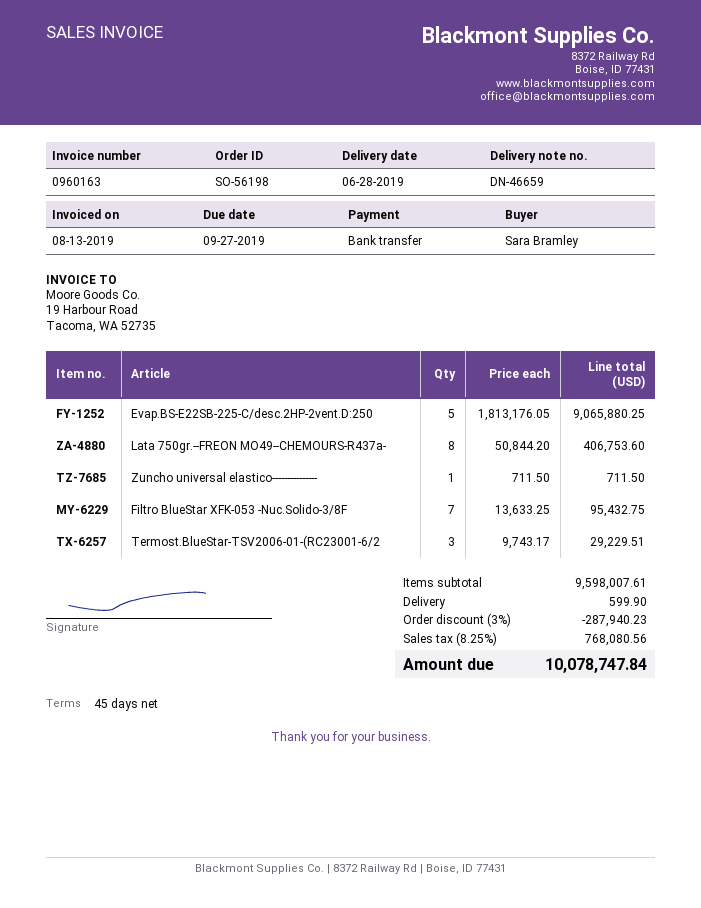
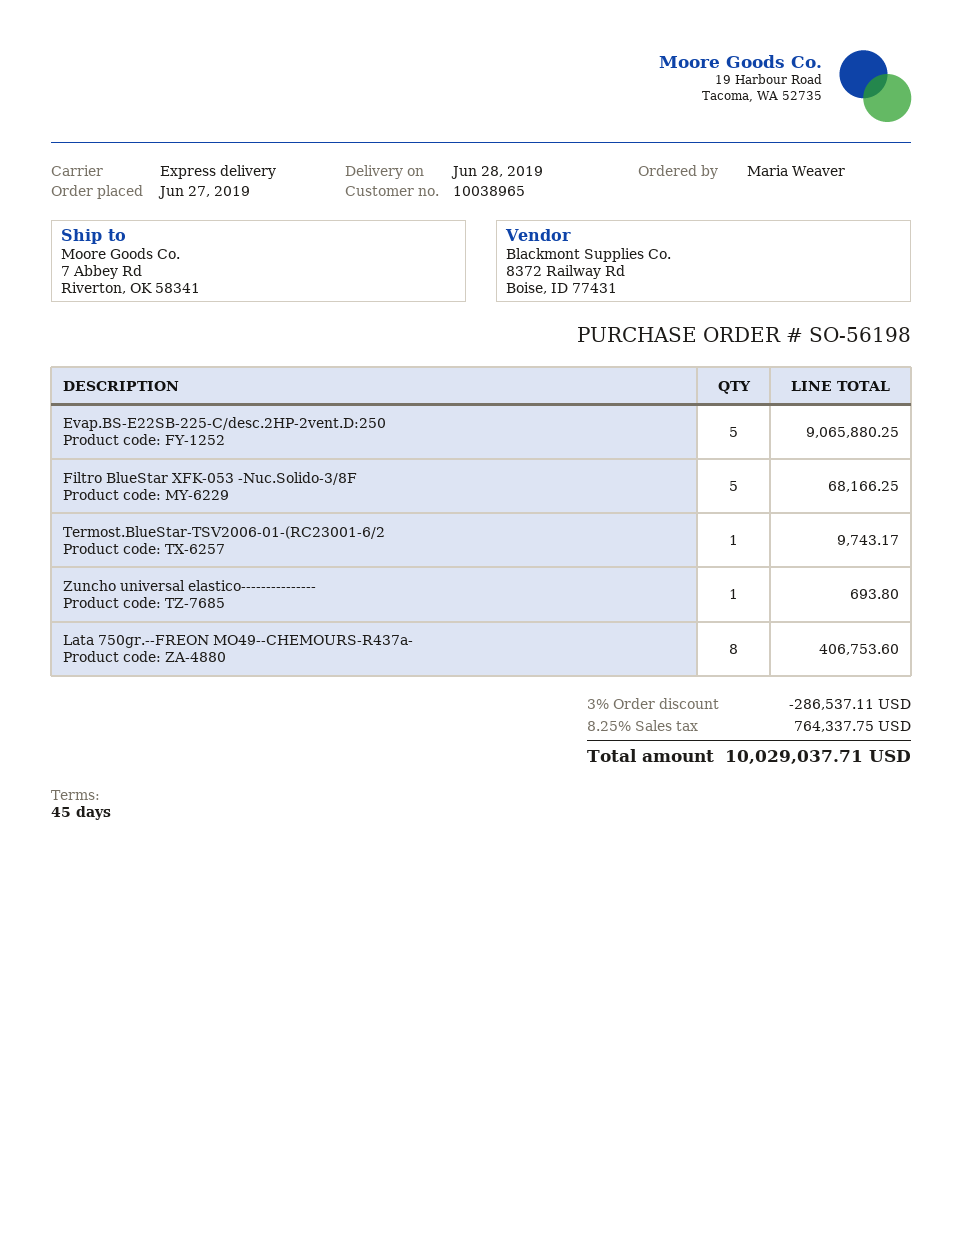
ordered by: Sara Bramley -> Maria Weaver
Zuncho universal elastico---------------: 1 for 711.50 -> 1 for 693.80
Filtro BlueStar XFK-053 -Nuc.Solido-3/8F: 7 for 95432.75 -> 5 for 68166.25
Termost.BlueStar-TSV2006-01-(RC23001-6/2: 3 for 29229.51 -> 1 for 9743.17
discount: 3% = 287940.23 -> 3% = 286537.11
shipping: 599.90 -> none
tax: 8.25% = 768080.56 -> 8.25% = 764337.75
total: 10078747.84 -> 10029037.71

